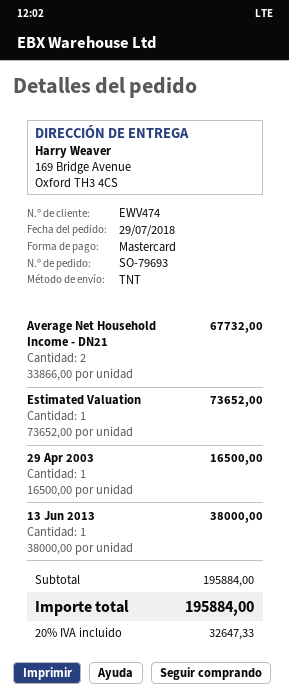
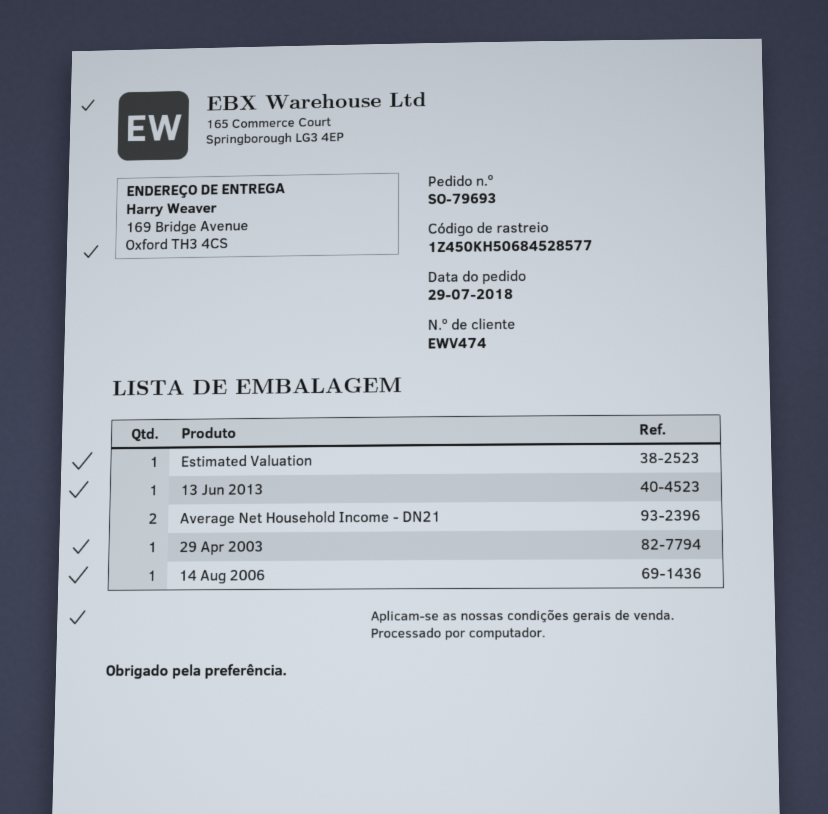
14 Aug 2006: none -> 1

